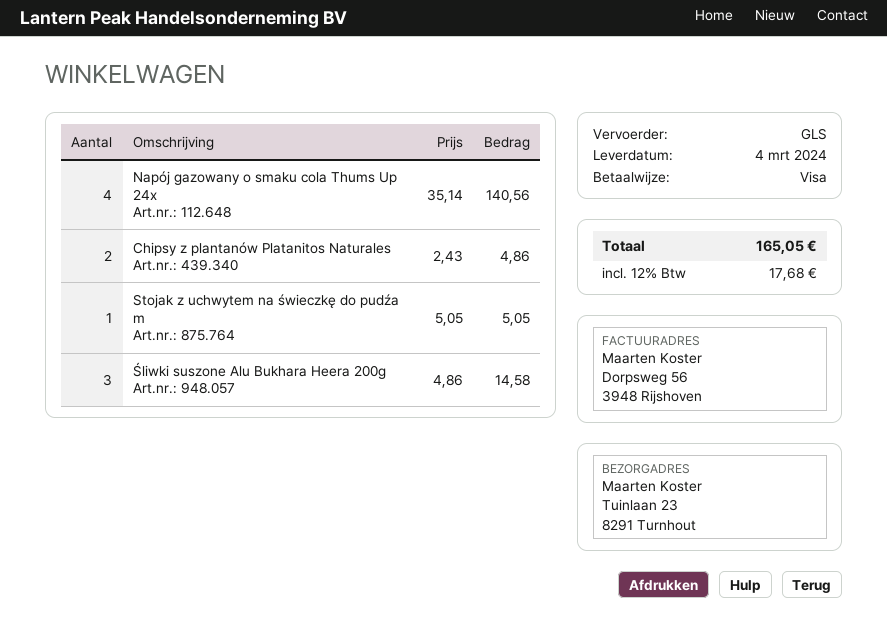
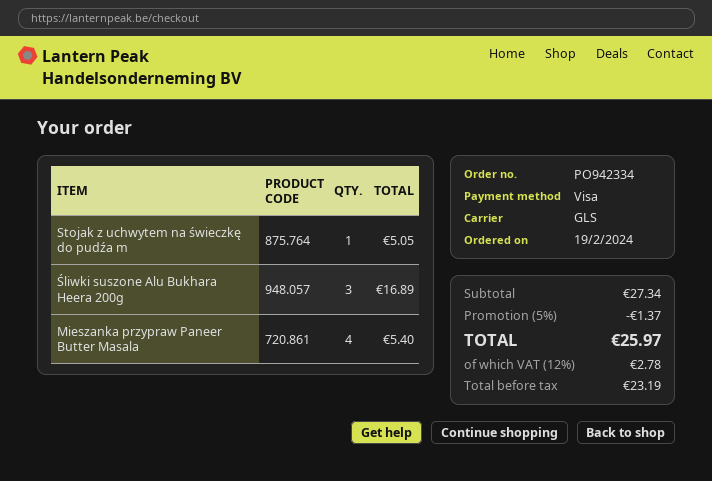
Napój gazowany o smaku cola Thums Up 24x: 4 for 140.56 -> none
Chipsy z plantanów Platanitos Naturales: 2 for 4.86 -> none
Śliwki suszone Alu Bukhara Heera 200g: 3 for 14.58 -> 3 for 16.89
Mieszanka przypraw Paneer Butter Masala: none -> 4 for 5.40
discount: none -> 5% = 1.37
tax: 12% = 17.68 -> 12% = 2.78
total: 165.05 -> 25.97

